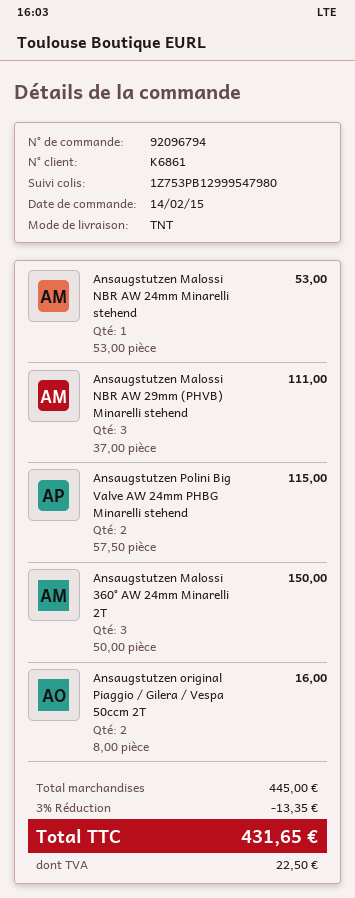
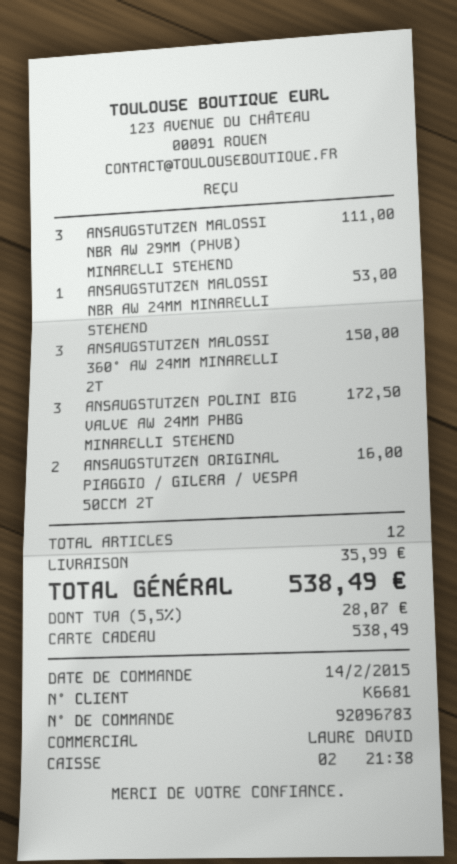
order number: 92096794 -> 92096783
customer number: K6861 -> K6681
Ansaugstutzen Polini Big Valve AW 24mm PHBG Minarelli stehend: 2 for 115.00 -> 3 for 172.50
discount: 3% = 13.35 -> none
shipping: none -> 35.99
tax: 22.50 -> 28.07
total: 431.65 -> 538.49

